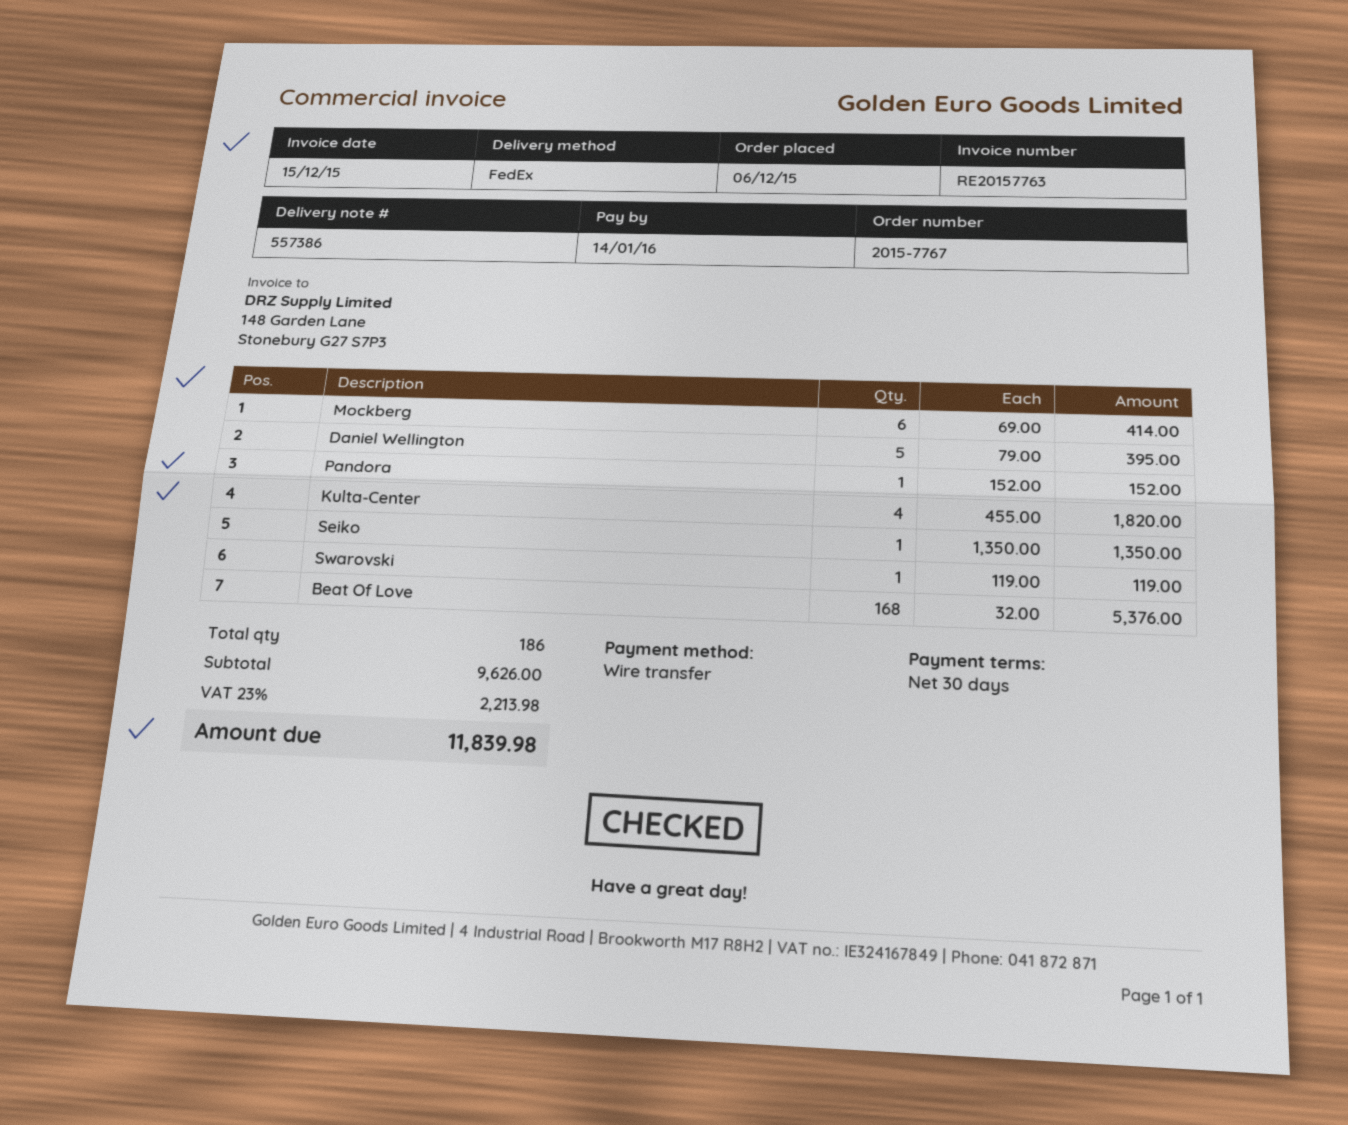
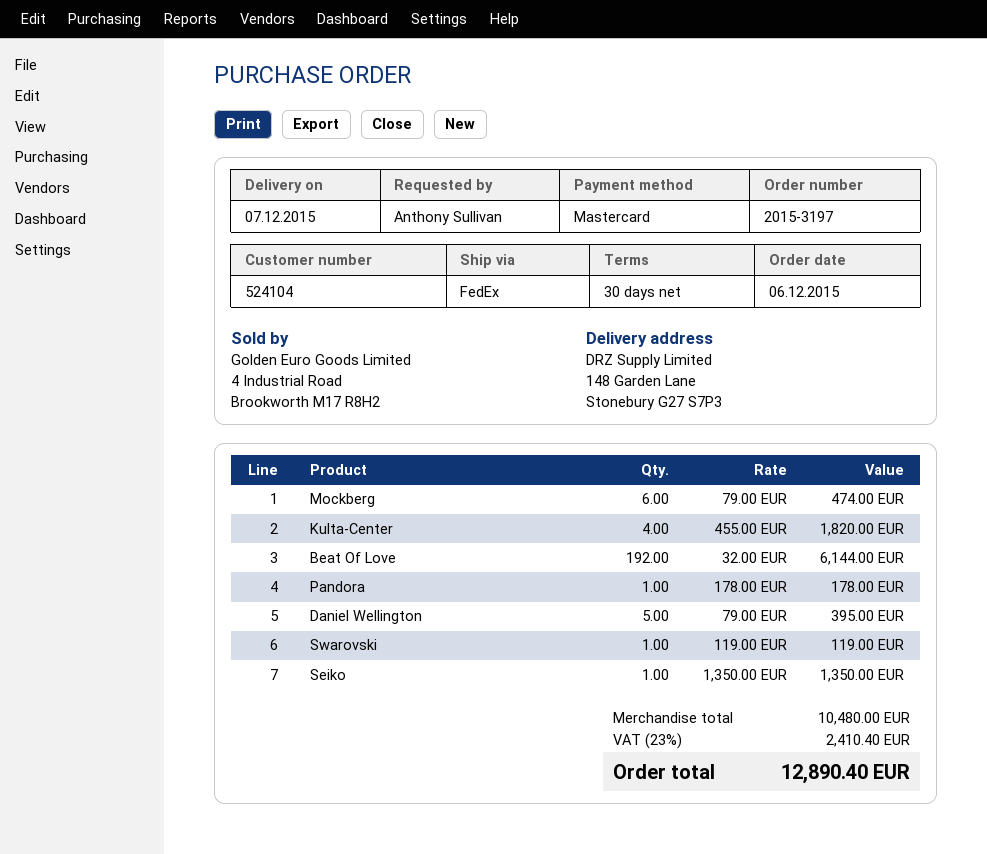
order number: 2015-7767 -> 2015-3197
payment method: bank transfer -> Mastercard
Mockberg: 6 x 69.00 = 414.00 -> 6 x 79.00 = 474.00
Pandora: 1 x 152.00 = 152.00 -> 1 x 178.00 = 178.00
Beat Of Love: 168 x 32.00 = 5376.00 -> 192 x 32.00 = 6144.00
subtotal: 9626.00 -> 10480.00
tax: 23% = 2213.98 -> 23% = 2410.40
total: 11839.98 -> 12890.40

